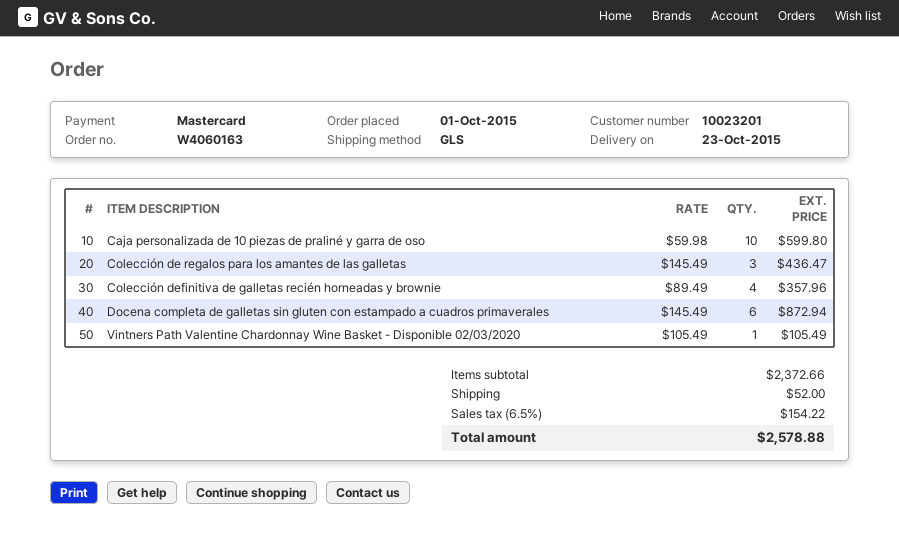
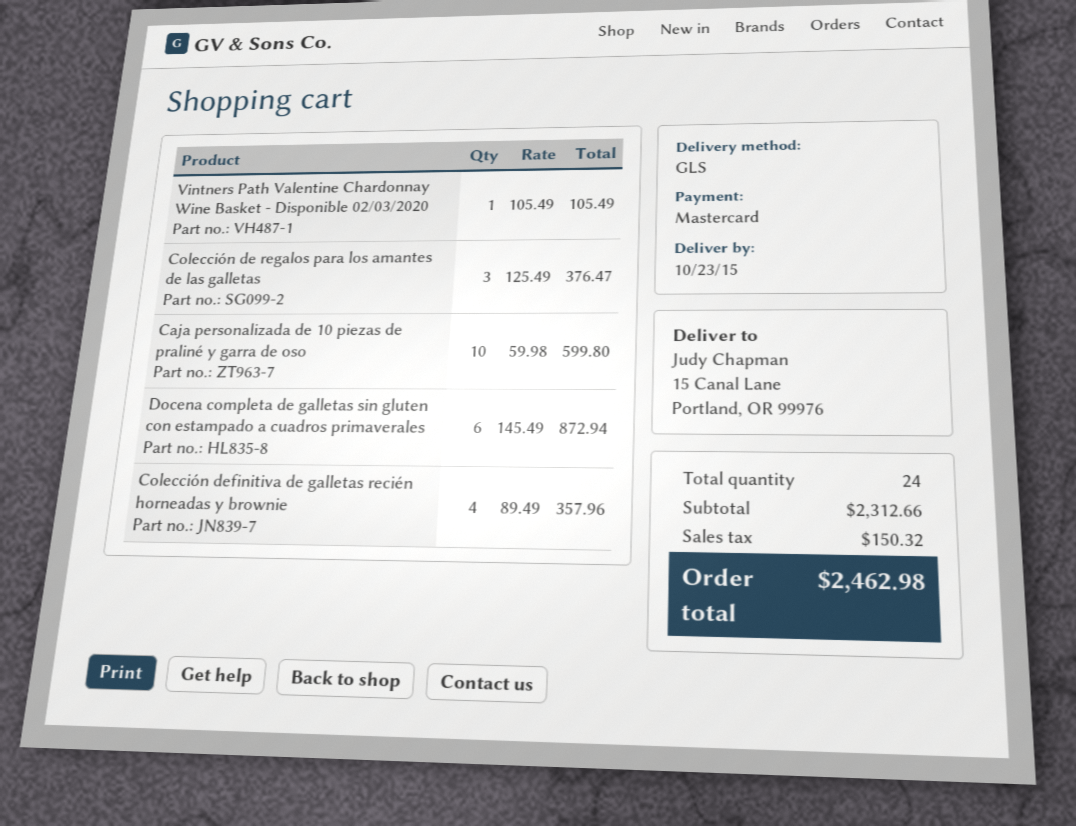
Colección de regalos para los amantes de las galletas: 3 x 145.49 = 436.47 -> 3 x 125.49 = 376.47
subtotal: 2372.66 -> 2312.66
shipping: 52.00 -> none
tax: 154.22 -> 150.32
total: 2578.88 -> 2462.98

